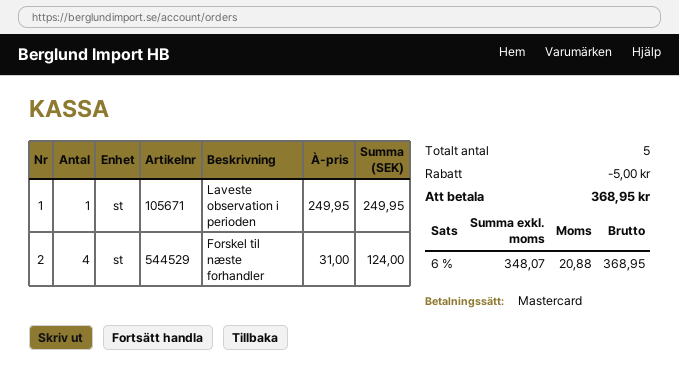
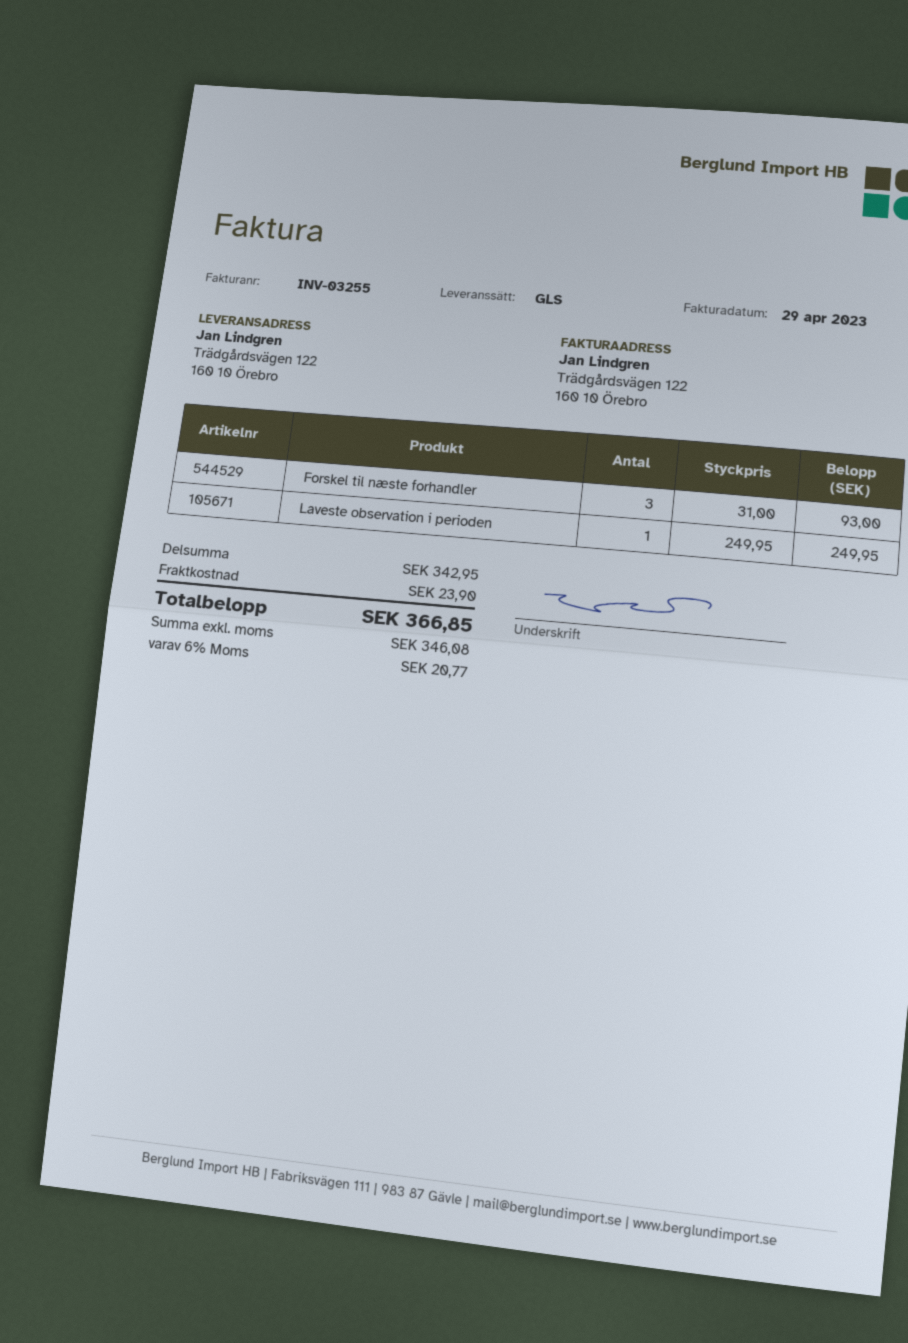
Forskel til næste forhandler: 4 x 31.00 = 124.00 -> 3 x 31.00 = 93.00
discount: 5.00 -> none
shipping: none -> 23.90
net: 348.07 -> 346.08
tax: 6% = 20.88 -> 6% = 20.77
total: 368.95 -> 366.85

